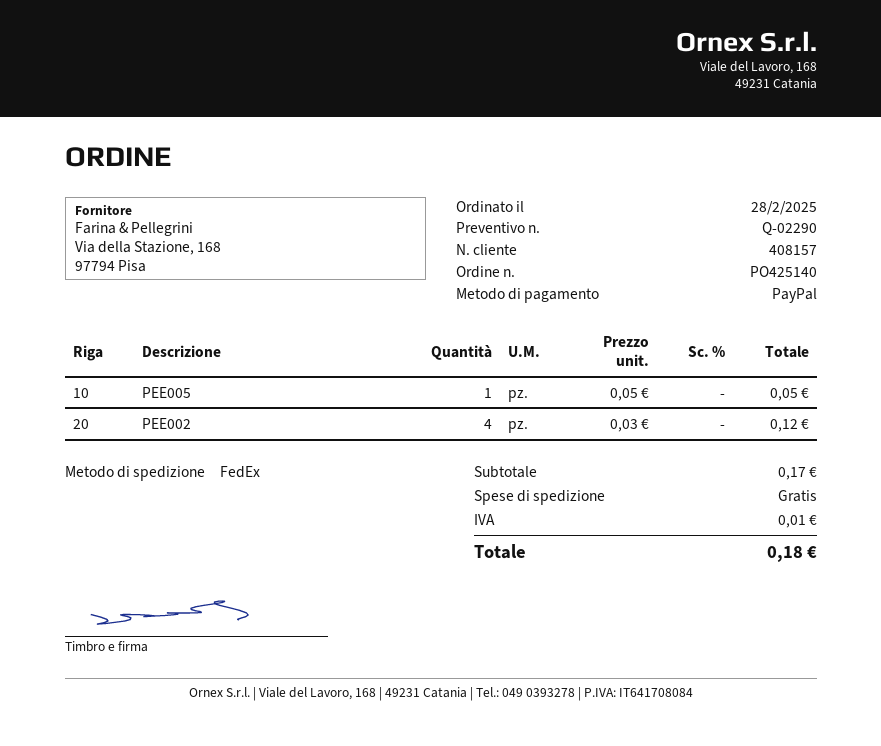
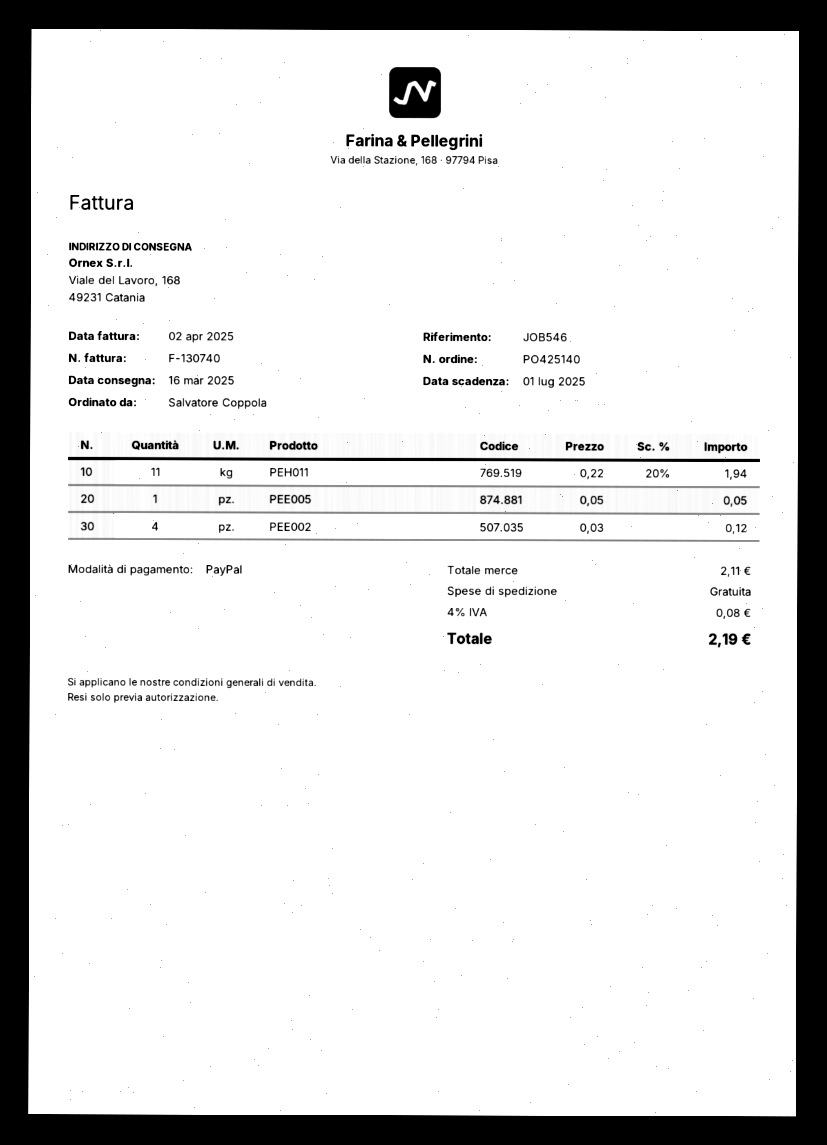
PEH011: none -> 11 x 0.22 - 20% = 1.94
subtotal: 0.17 -> 2.11
tax: 0.01 -> 0.08
total: 0.18 -> 2.19

